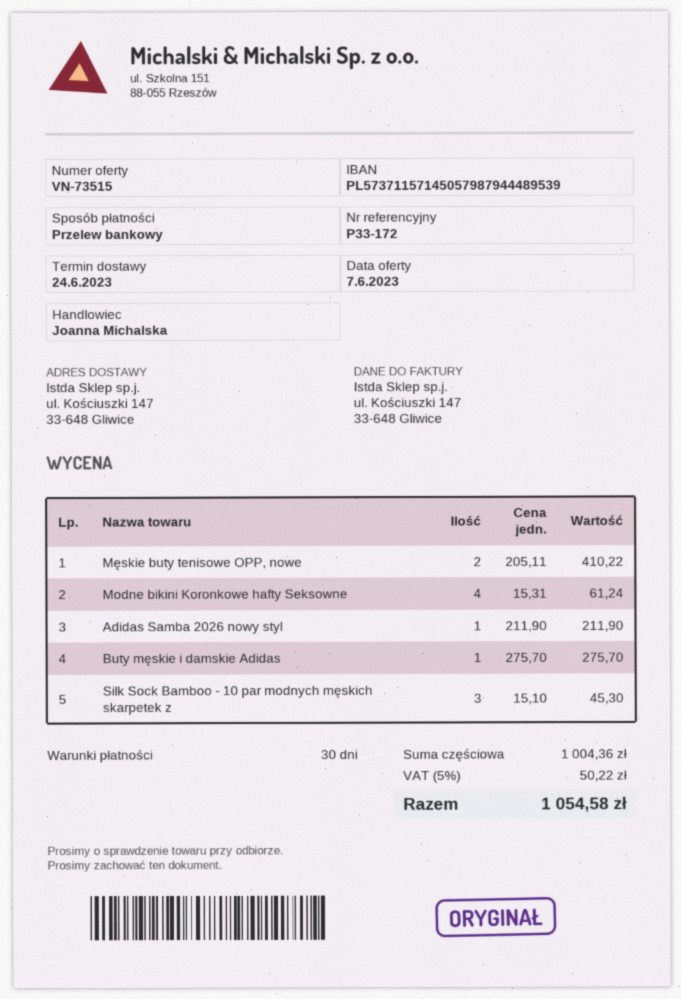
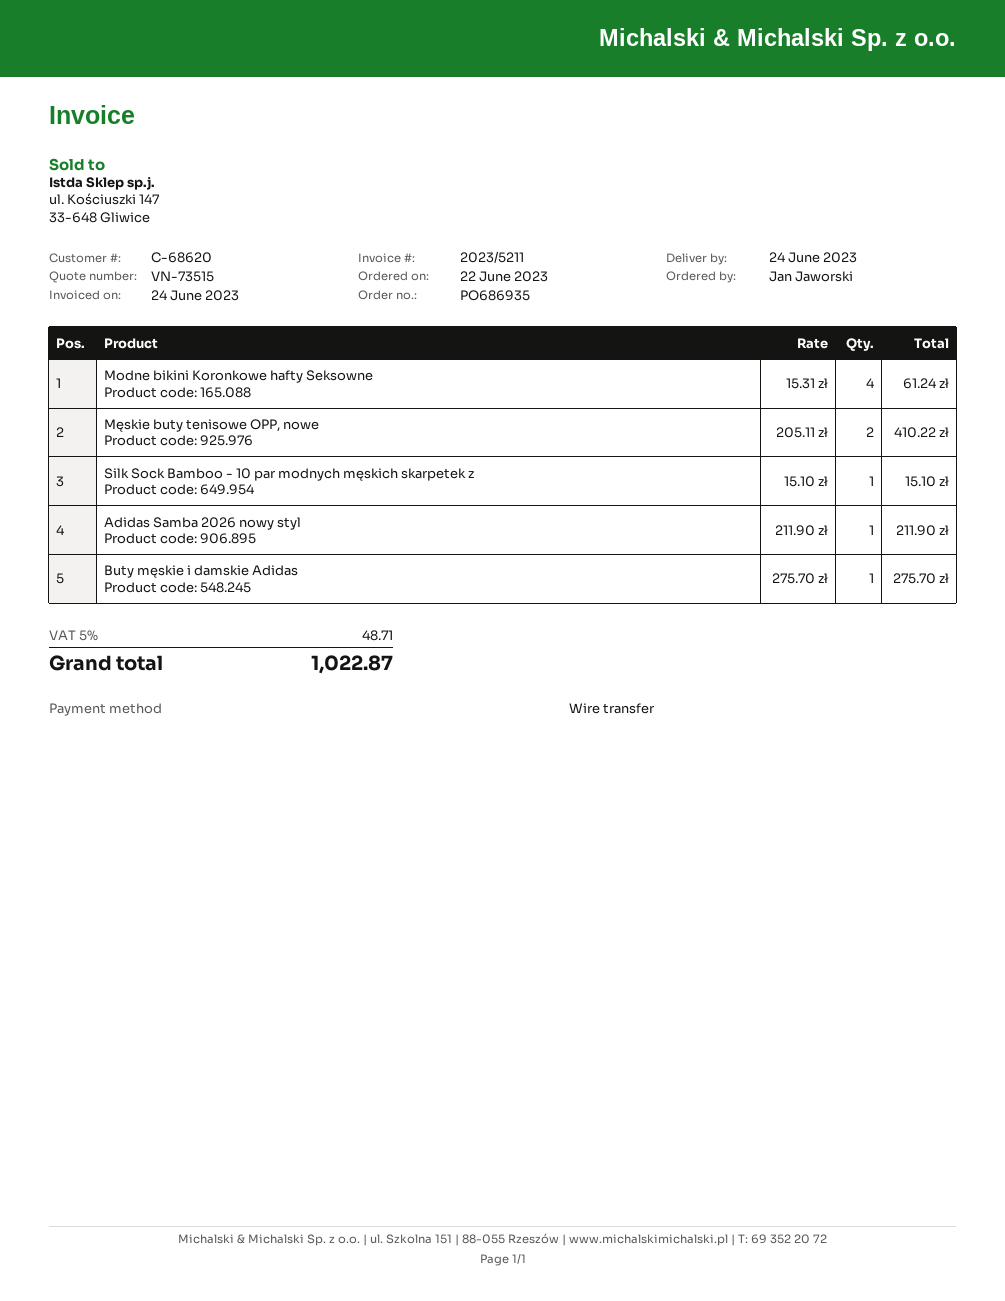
Silk Sock Bamboo - 10 par modnych męskich skarpetek z: 3 x 15.10 = 45.30 -> 1 x 15.10 = 15.10
tax: 5% = 50.22 -> 5% = 48.71
total: 1054.58 -> 1022.87

